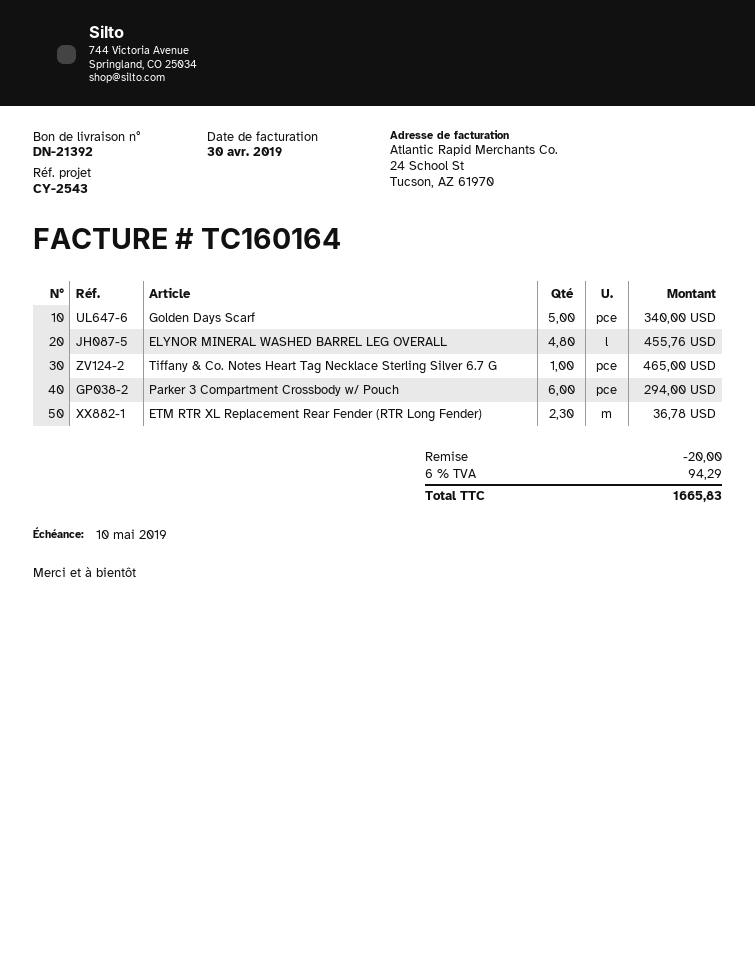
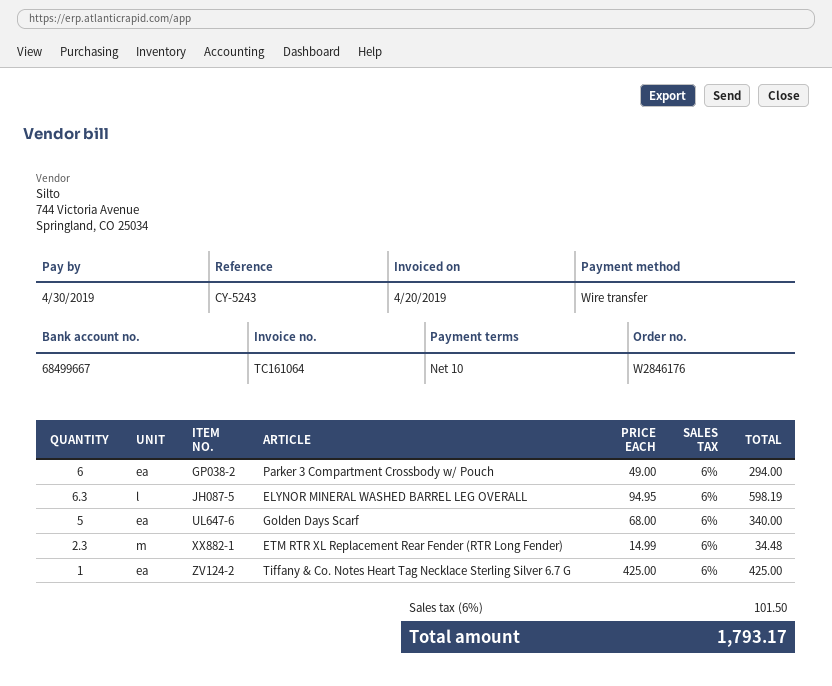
invoice number: TC160164 -> TC161064
invoice date: 2019-04-30 -> 2019-04-20
due date: 2019-05-10 -> 2019-04-30
reference: CY-2543 -> CY-5243
ELYNOR MINERAL WASHED BARREL LEG OVERALL: 4.8 for 455.76 -> 6.3 for 598.19
Tiffany & Co. Notes Heart Tag Necklace Sterling Silver 6.7 G: 1 for 465.00 -> 1 for 425.00
ETM RTR XL Replacement Rear Fender (RTR Long Fender): 2.3 for 36.78 -> 2.3 for 34.48
discount: 20.00 -> none
tax: 6% = 94.29 -> 6% = 101.50
total: 1665.83 -> 1793.17

